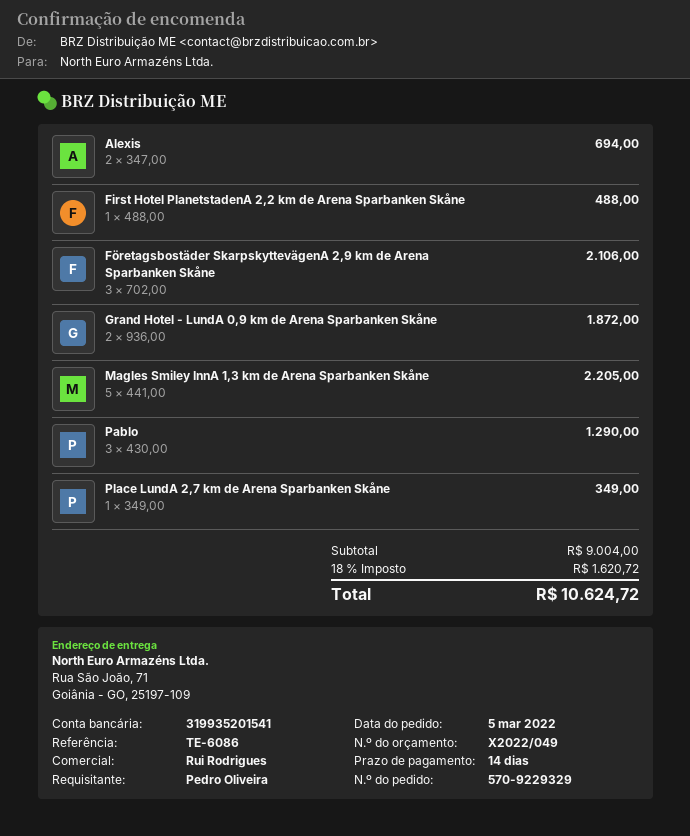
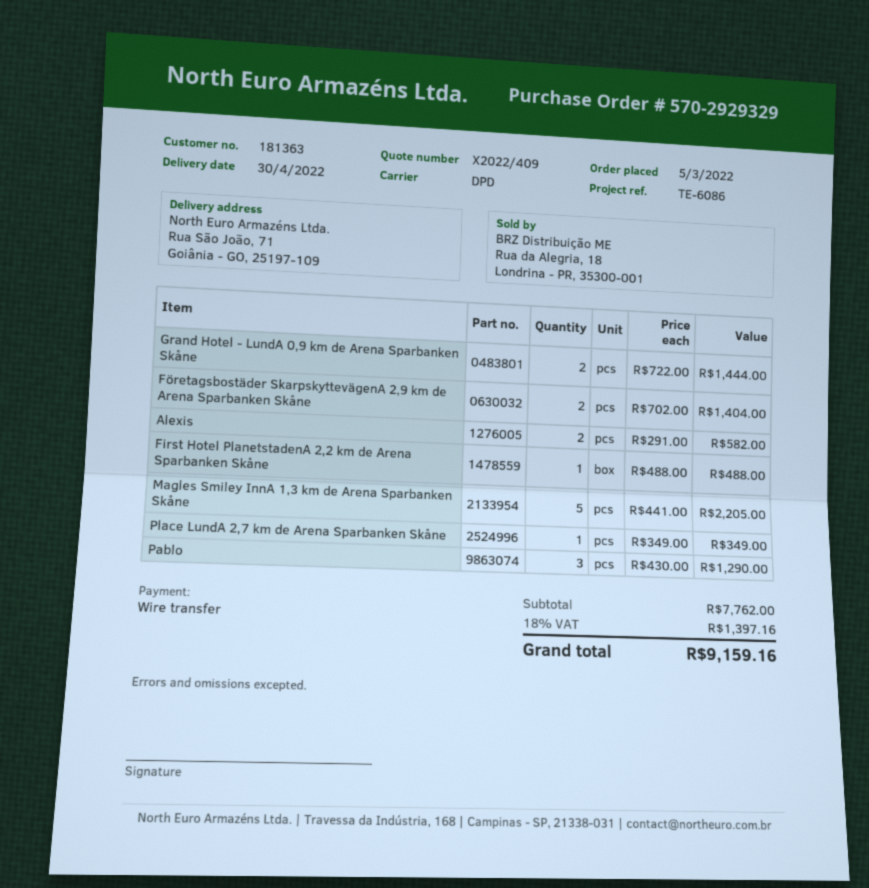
quote number: X2022/049 -> X2022/409
order number: 570-9229329 -> 570-2929329
Alexis: 2 x 347.00 = 694.00 -> 2 x 291.00 = 582.00
Företagsbostäder SkarpskyttevägenA 2,9 km de Arena Sparbanken Skåne: 3 x 702.00 = 2106.00 -> 2 x 702.00 = 1404.00
Grand Hotel - LundA 0,9 km de Arena Sparbanken Skåne: 2 x 936.00 = 1872.00 -> 2 x 722.00 = 1444.00
subtotal: 9004.00 -> 7762.00
tax: 18% = 1620.72 -> 18% = 1397.16
total: 10624.72 -> 9159.16

